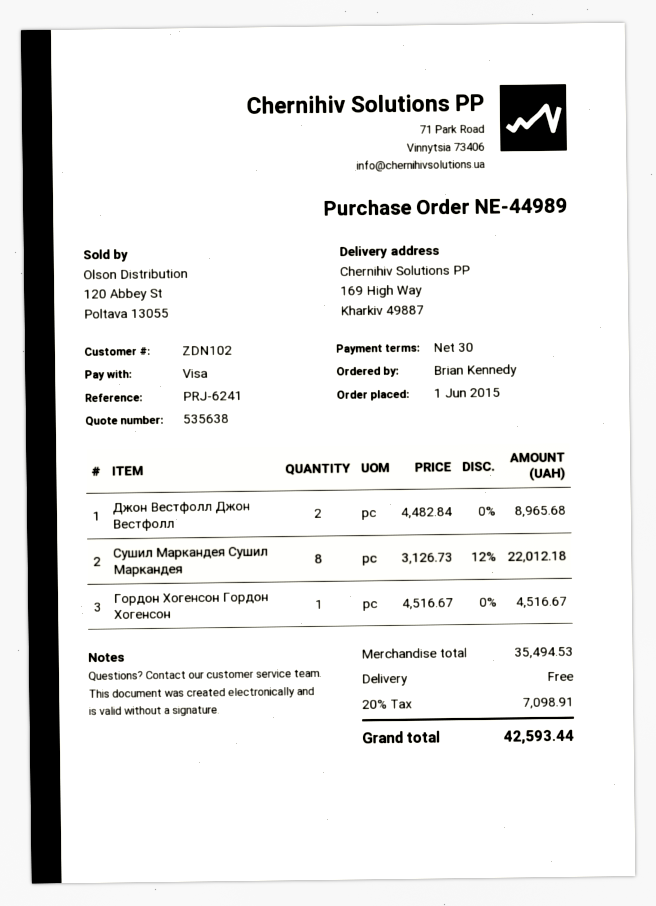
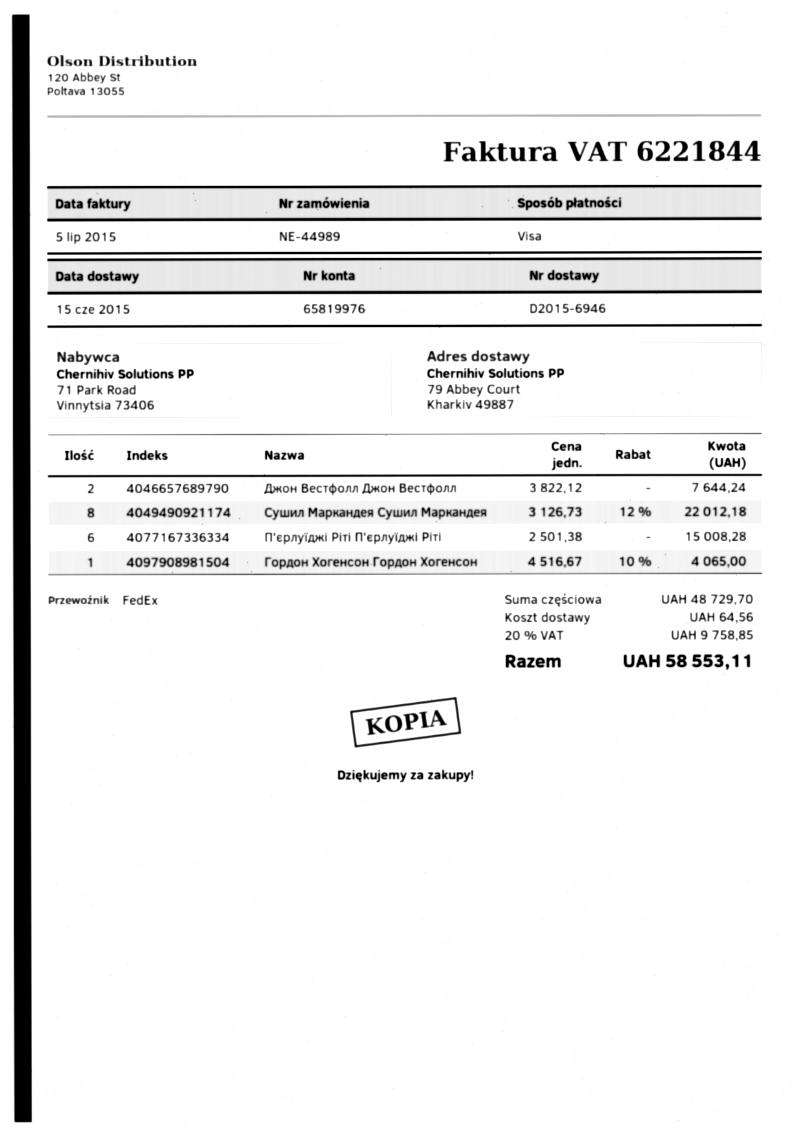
ship to: 169 High Way, Kharkiv 49887 -> 79 Abbey Court, Kharkiv 49887
Джон Вестфолл Джон Вестфолл: 2 x 4482.84 = 8965.68 -> 2 x 3822.12 = 7644.24
Гордон Хогенсон Гордон Хогенсон: 1 x 4516.67 = 4516.67 -> 1 x 4516.67 - 10% = 4065.00
П'єрлуїджі Ріті П'єрлуїджі Ріті: none -> 6 x 2501.38 = 15008.28
subtotal: 35494.53 -> 48729.70
shipping: 0.00 -> 64.56
tax: 20% = 7098.91 -> 20% = 9758.85
total: 42593.44 -> 58553.11

